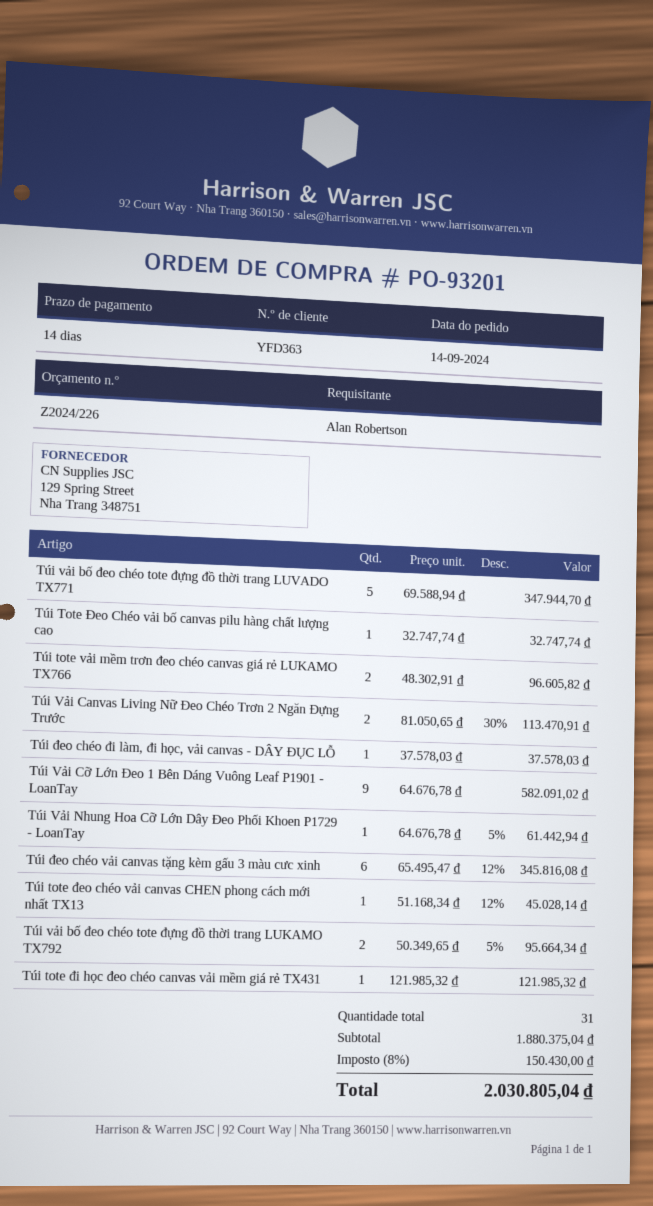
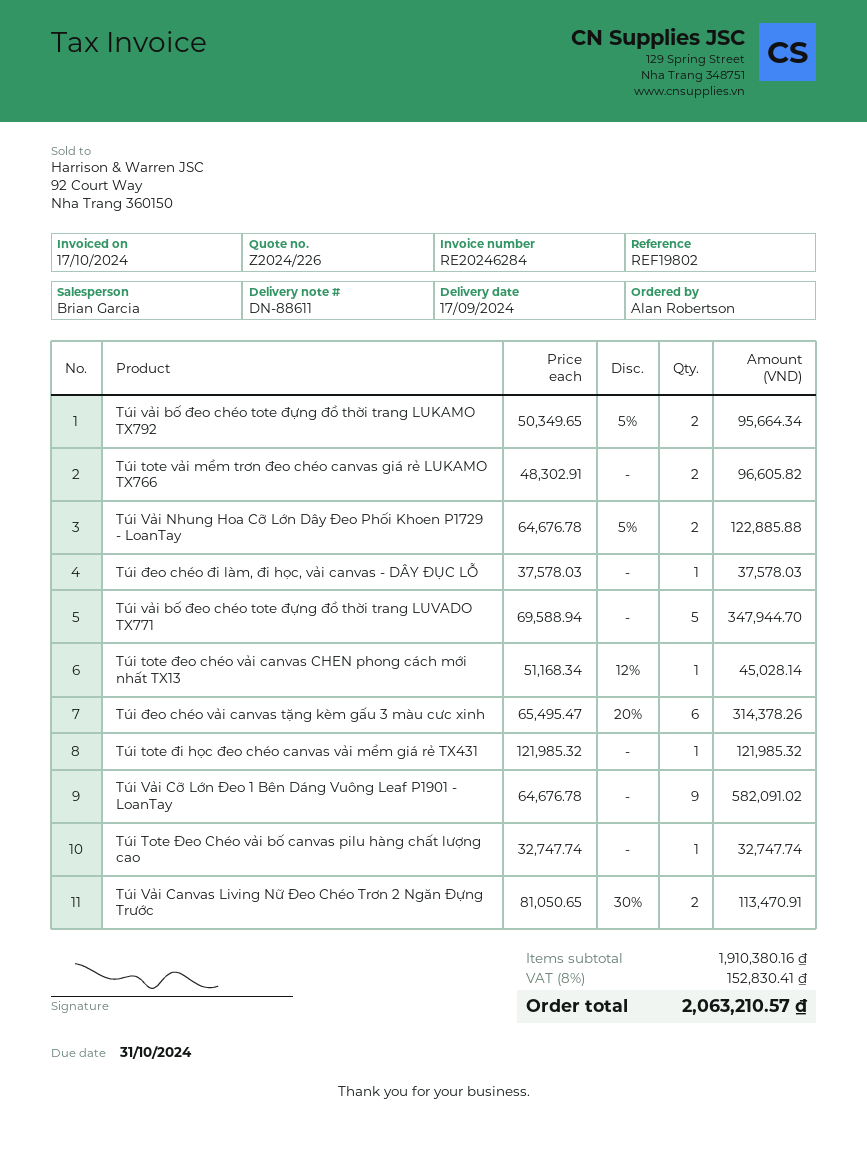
Túi Vải Nhung Hoa Cỡ Lớn Dây Đeo Phối Khoen P1729 - LoanTay: 1 x 64676.78 - 5% = 61442.94 -> 2 x 64676.78 - 5% = 122885.88
Túi đeo chéo vải canvas tặng kèm gấu 3 màu cưc xinh: 6 x 65495.47 - 12% = 345816.08 -> 6 x 65495.47 - 20% = 314378.26
subtotal: 1880375.04 -> 1910380.16
tax: 8% = 150430.00 -> 8% = 152830.41
total: 2030805.04 -> 2063210.57

